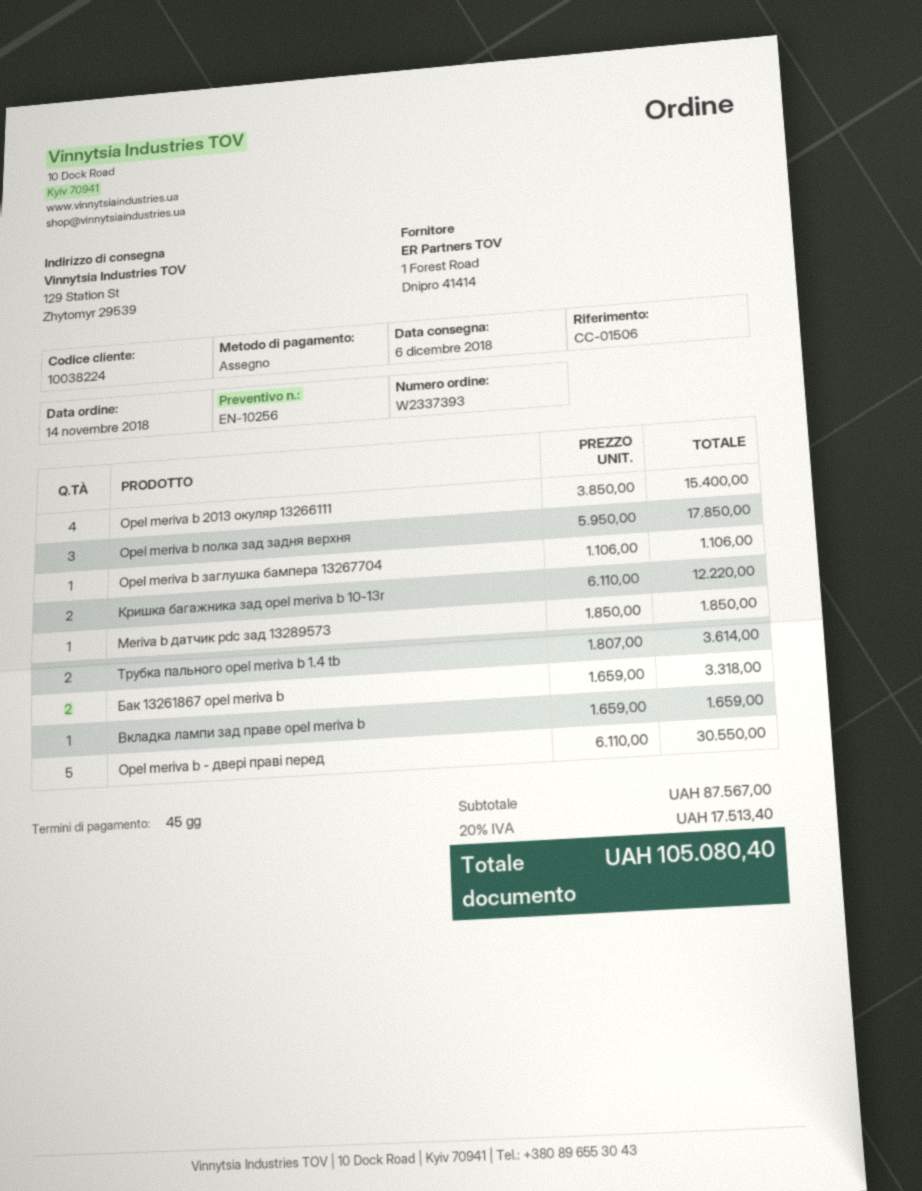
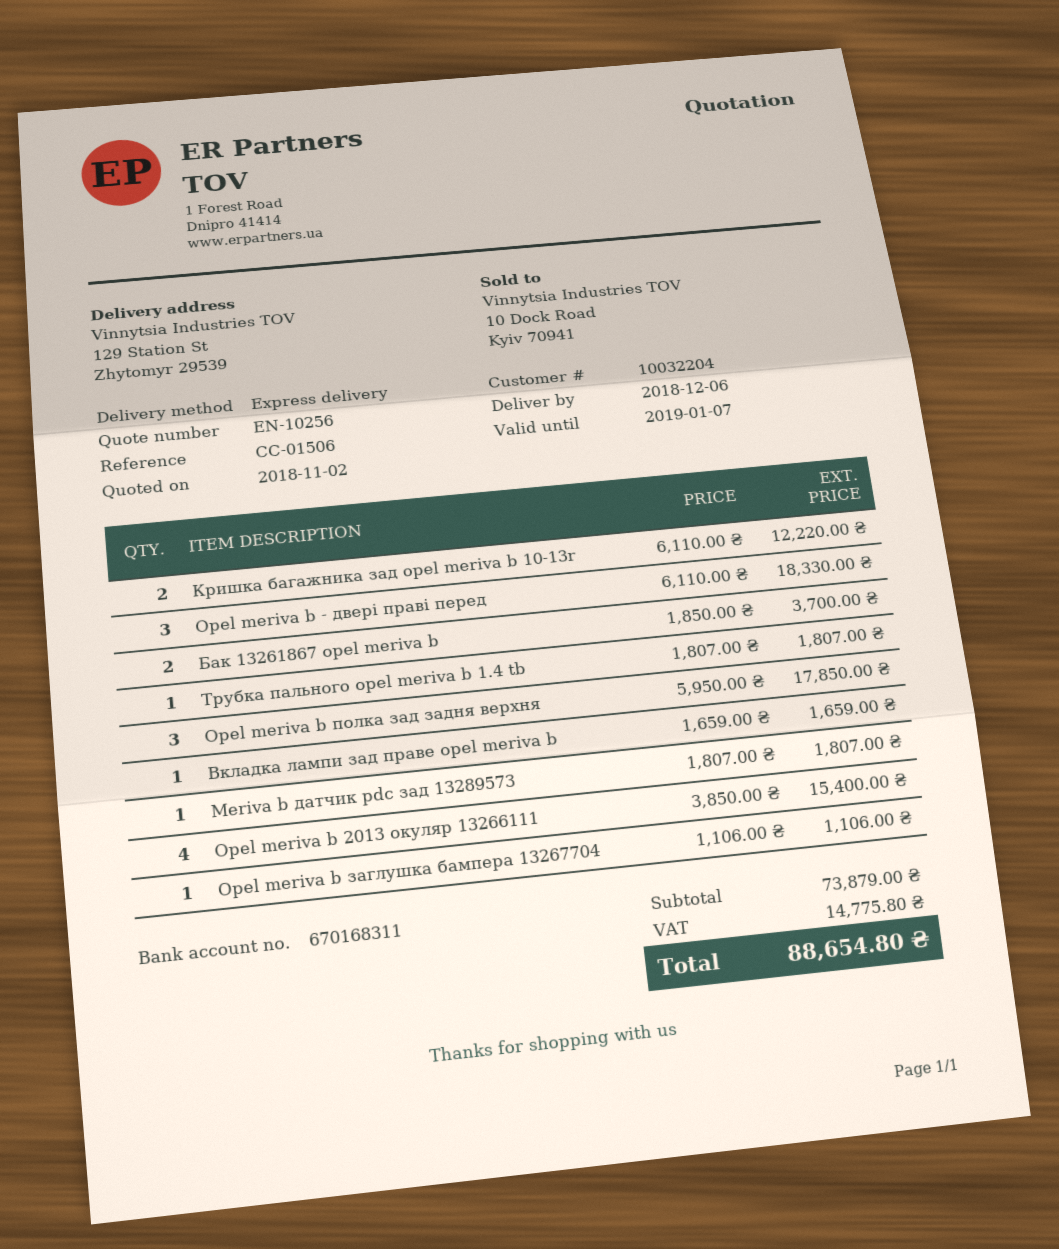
customer number: 10038224 -> 10032204
Meriva b датчик pdc зад 13289573: 1 x 1850.00 = 1850.00 -> 1 x 1807.00 = 1807.00
Трубка пального opel meriva b 1.4 tb: 2 x 1807.00 = 3614.00 -> 1 x 1807.00 = 1807.00
Бак 13261867 opel meriva b: 2 x 1659.00 = 3318.00 -> 2 x 1850.00 = 3700.00
Opel meriva b - двері праві перед: 5 x 6110.00 = 30550.00 -> 3 x 6110.00 = 18330.00
subtotal: 87567.00 -> 73879.00
tax: 17513.40 -> 14775.80
total: 105080.40 -> 88654.80

